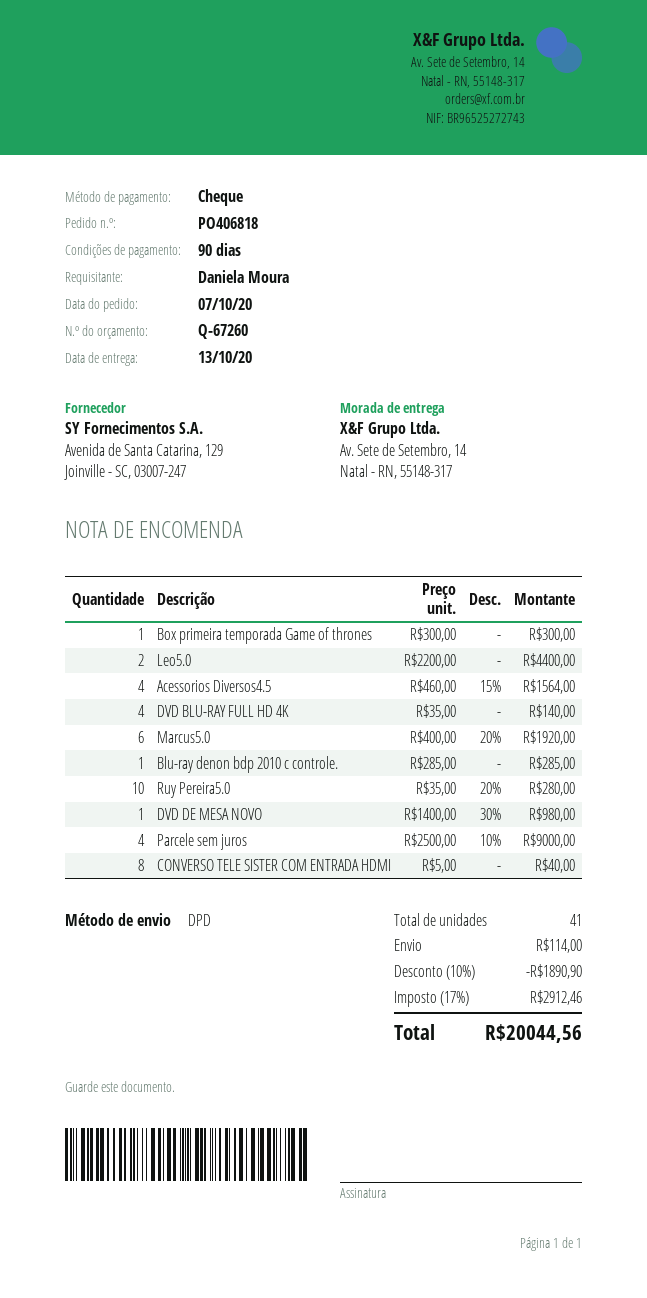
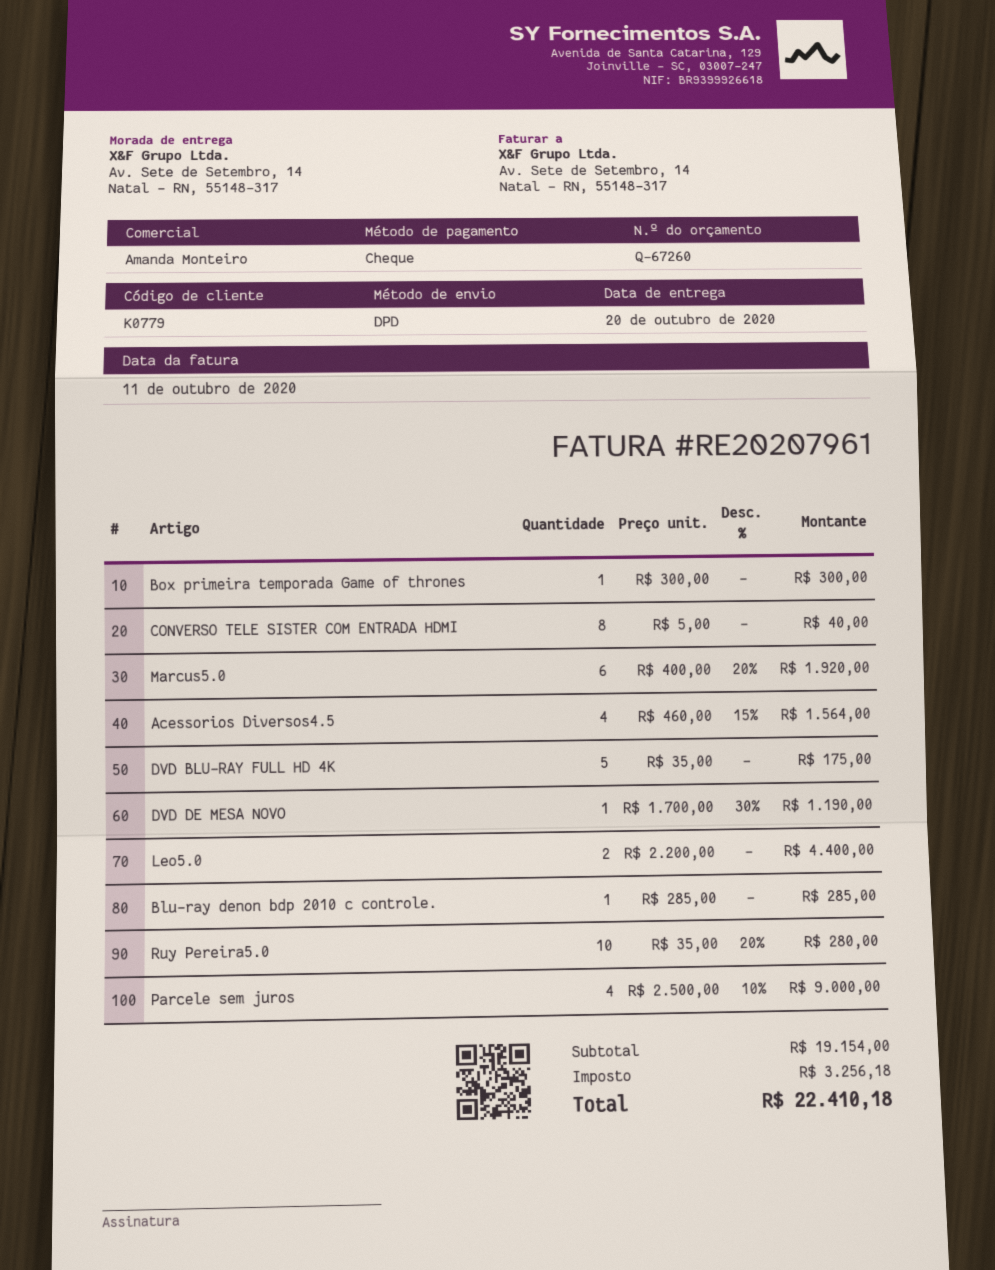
delivery date: 2020-10-13 -> 2020-10-20
DVD BLU-RAY FULL HD 4K: 4 x 35.00 = 140.00 -> 5 x 35.00 = 175.00
DVD DE MESA NOVO: 1 x 1400.00 - 30% = 980.00 -> 1 x 1700.00 - 30% = 1190.00
discount: 10% = 1890.90 -> none
shipping: 114.00 -> none
tax: 2912.46 -> 3256.18
total: 20044.56 -> 22410.18

